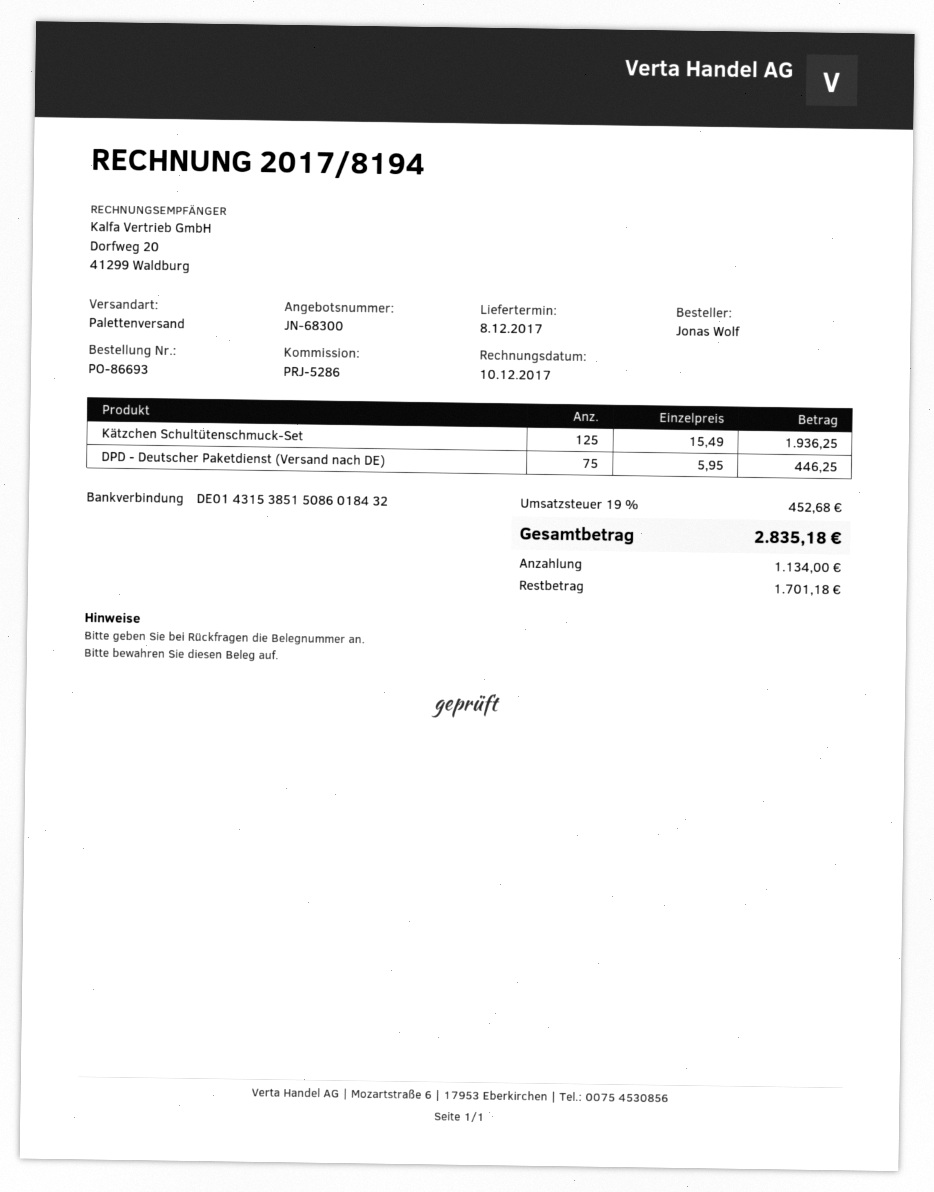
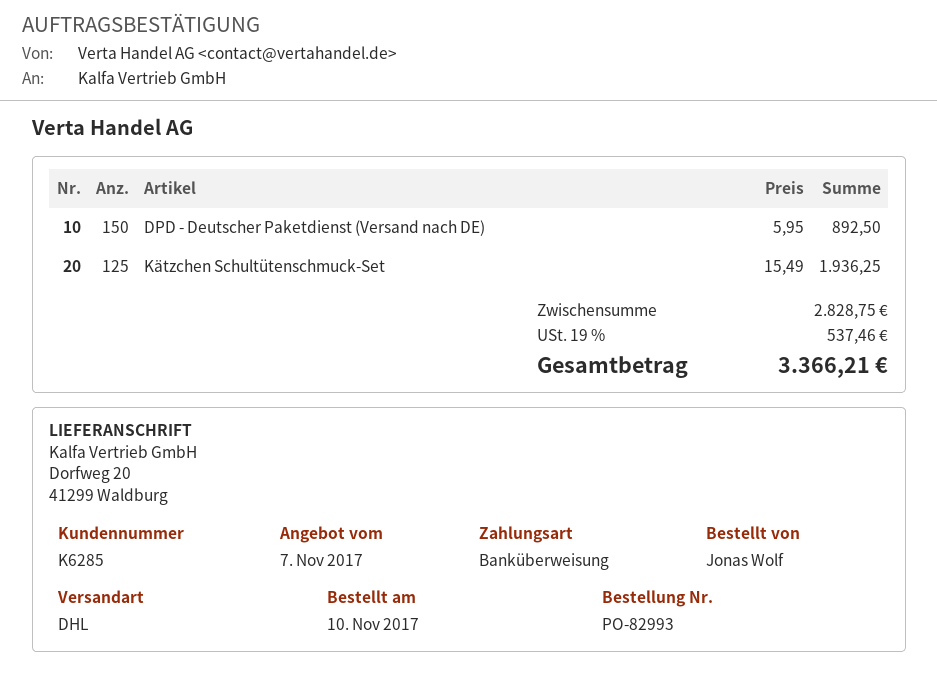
order number: PO-86693 -> PO-82993
shipping method: pallet freight -> DHL
DPD - Deutscher Paketdienst (Versand nach DE): 75 x 5.95 = 446.25 -> 150 x 5.95 = 892.50
tax: 19% = 452.68 -> 19% = 537.46
total: 2835.18 -> 3366.21

